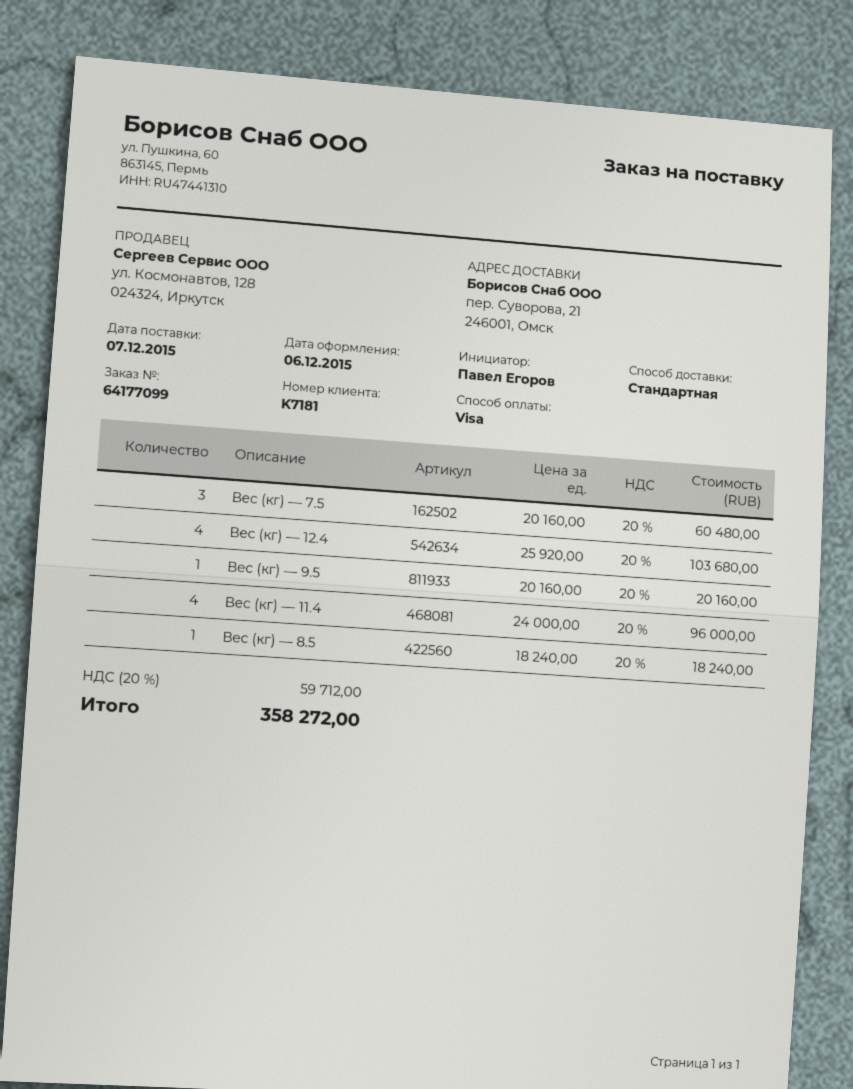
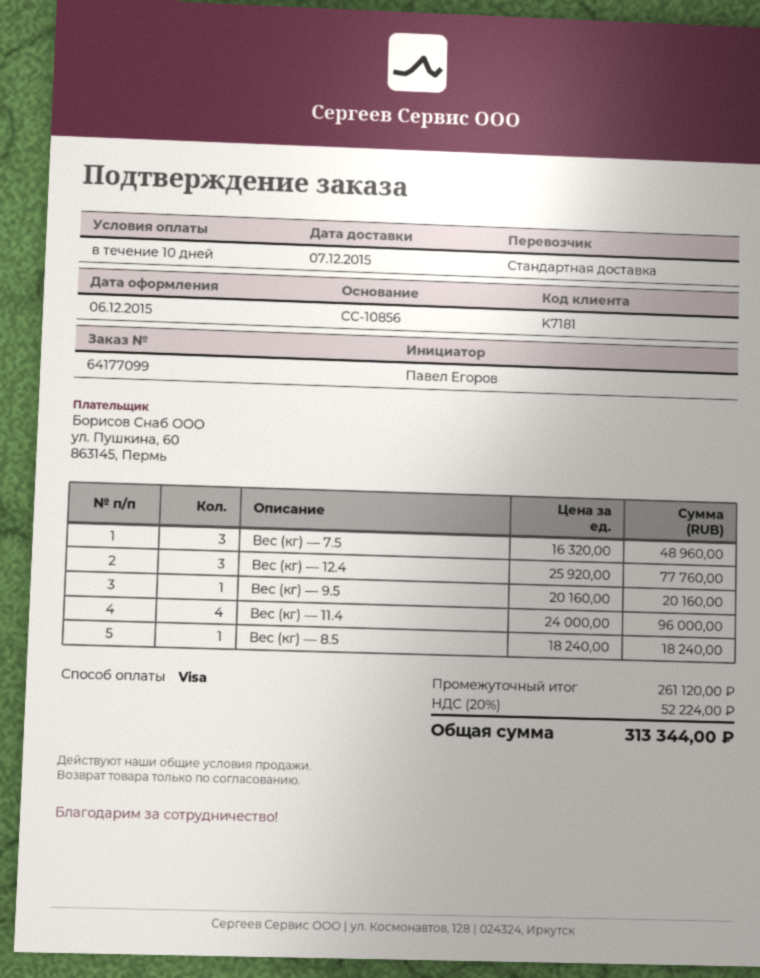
Вес (кг) — 7.5: 3 x 20160.00 = 60480.00 -> 3 x 16320.00 = 48960.00
Вес (кг) — 12.4: 4 x 25920.00 = 103680.00 -> 3 x 25920.00 = 77760.00
tax: 20% = 59712.00 -> 20% = 52224.00
total: 358272.00 -> 313344.00

